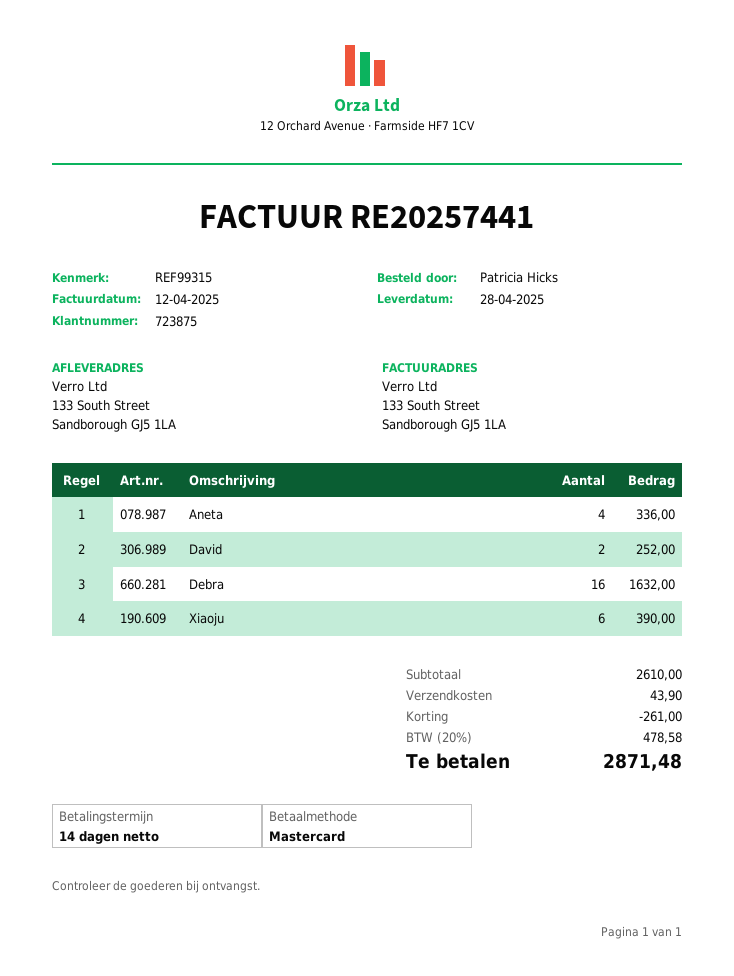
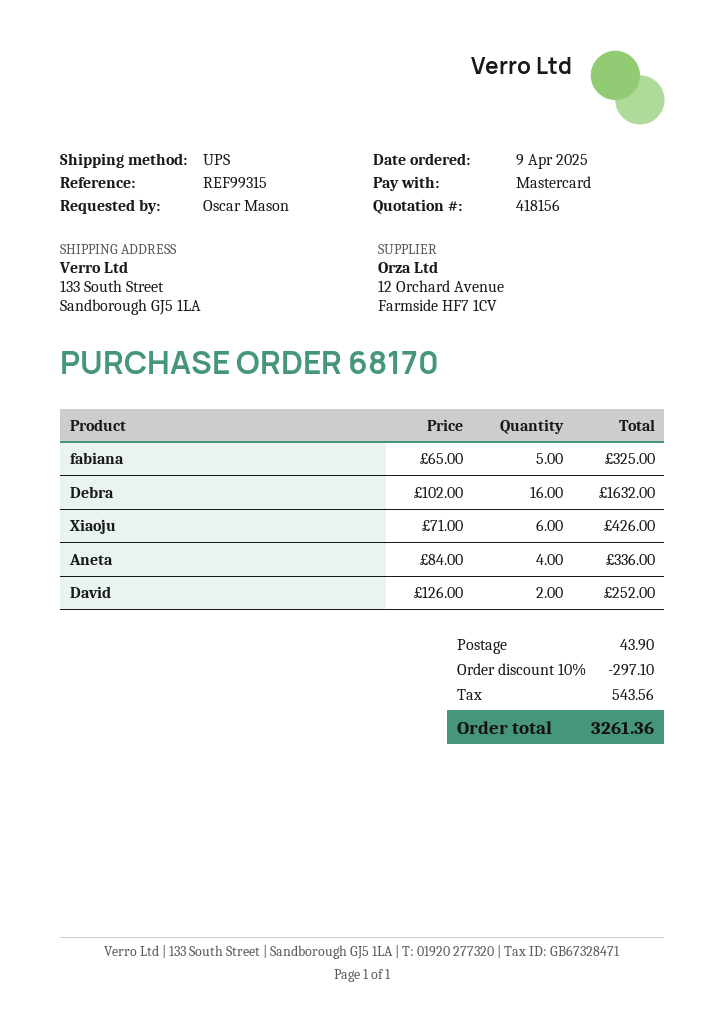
ordered by: Patricia Hicks -> Oscar Mason
Xiaoju: 6 for 390.00 -> 6 for 426.00
fabiana: none -> 5 for 325.00
discount: 261.00 -> 297.10
tax: 478.58 -> 543.56
total: 2871.48 -> 3261.36

